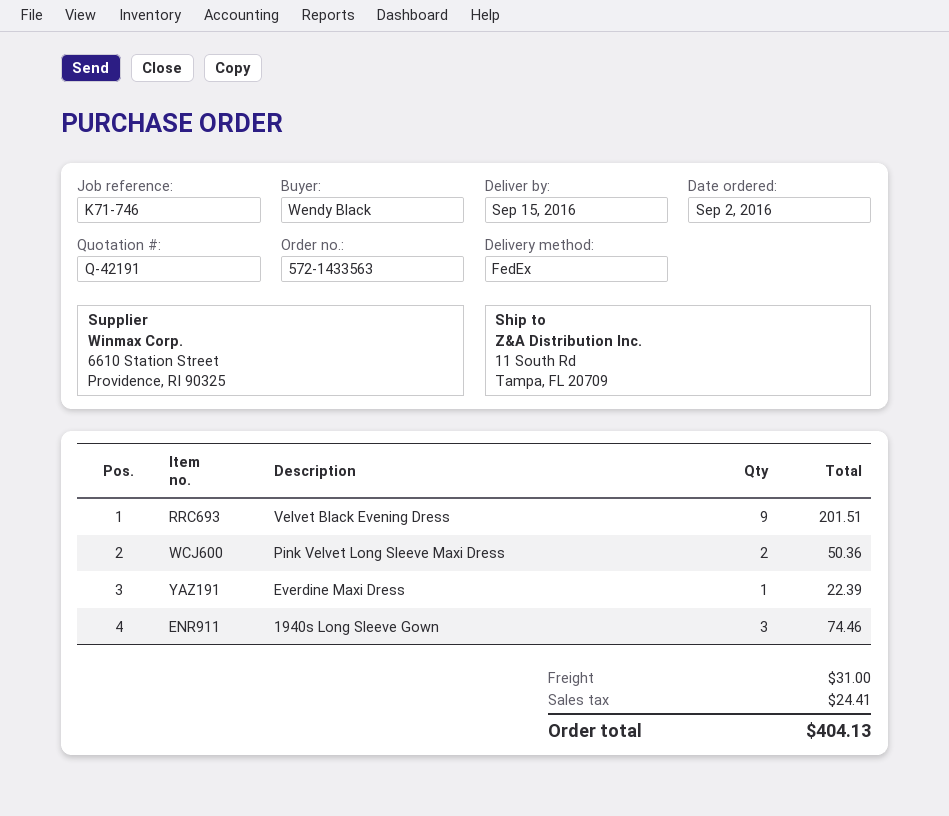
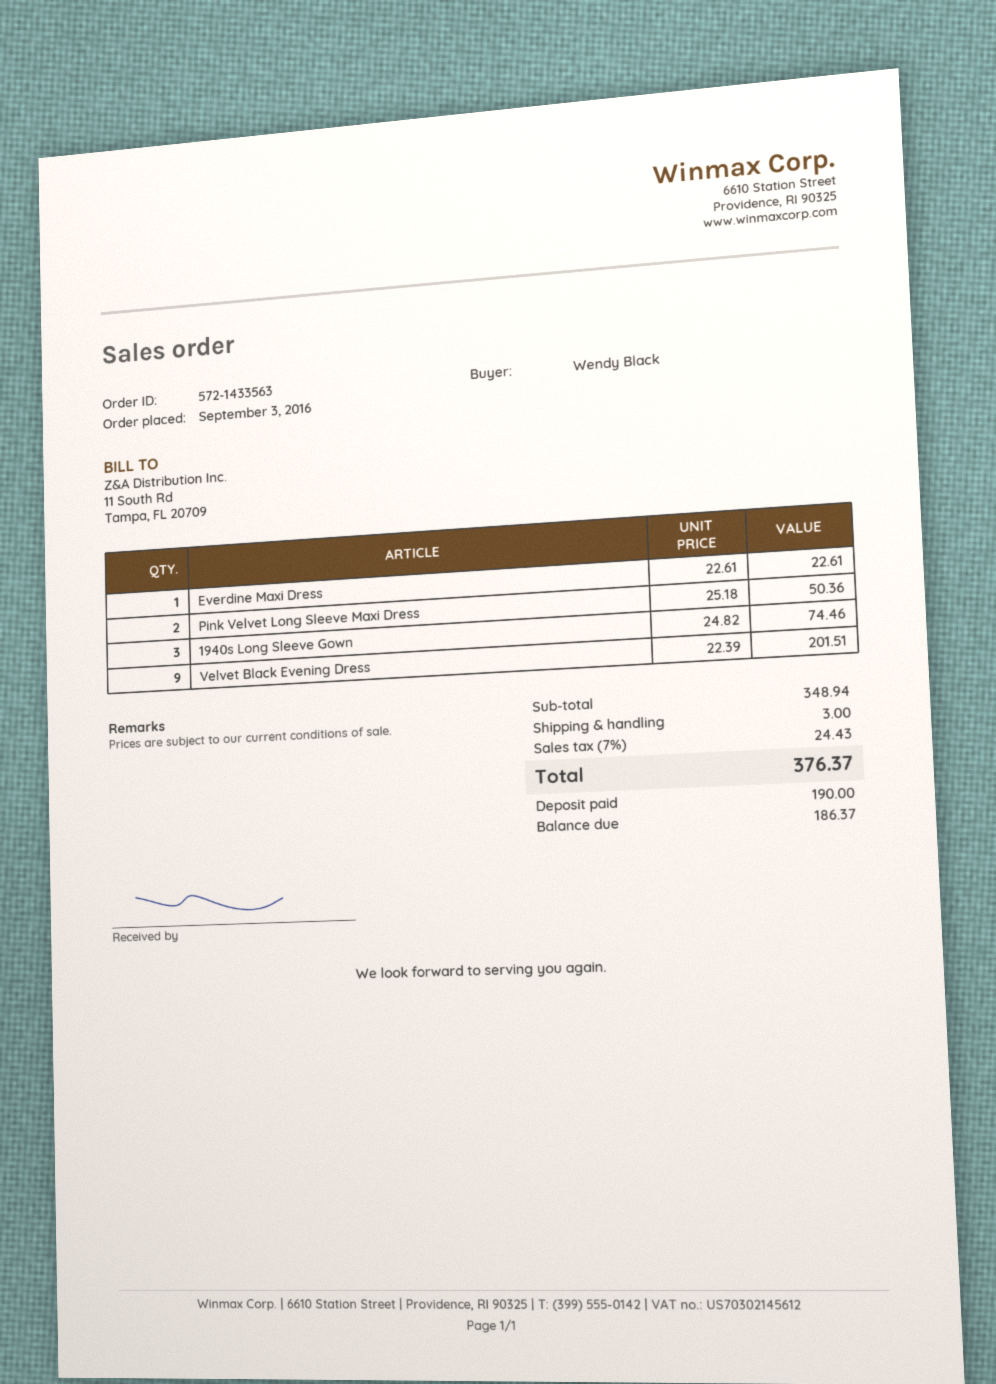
order date: 2016-09-02 -> 2016-09-03
Everdine Maxi Dress: 1 for 22.39 -> 1 for 22.61
shipping: 31.00 -> 3.00
tax: 24.41 -> 24.43
total: 404.13 -> 376.37

